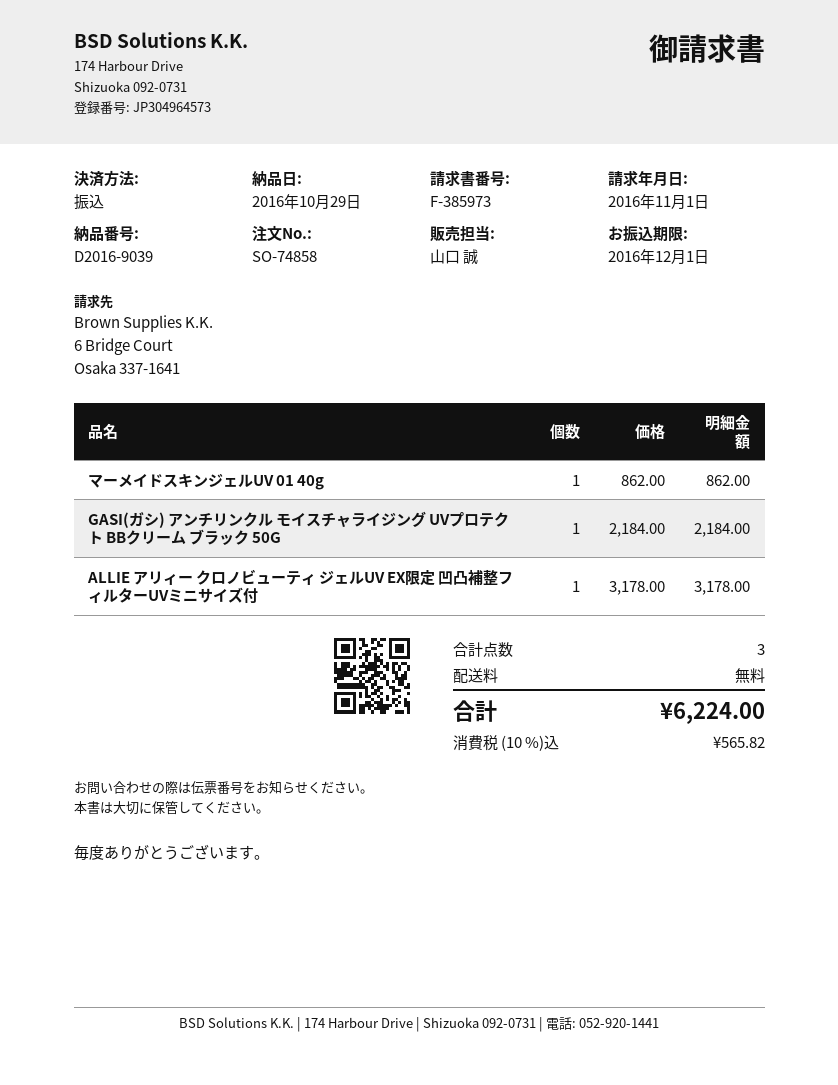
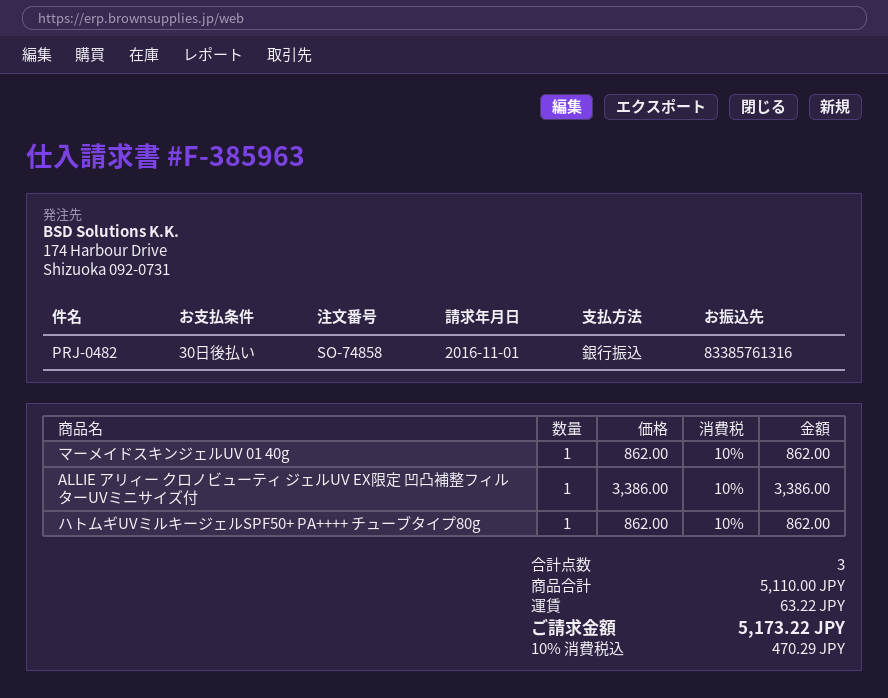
invoice number: F-385973 -> F-385963
GASI(ガシ) アンチリンクル モイスチャライジング UVプロテクト BBクリーム ブラック 50G: 1 x 2184.00 = 2184.00 -> none
ALLIE アリィー クロノビューティ ジェルUV EX限定 凹凸補整フィルターUVミニサイズ付: 1 x 3178.00 = 3178.00 -> 1 x 3386.00 = 3386.00
ハトムギUVミルキージェルSPF50+ PA++++ チューブタイプ80g: none -> 1 x 862.00 = 862.00
shipping: 0.00 -> 63.22
tax: 10% = 565.82 -> 10% = 470.29
total: 6224.00 -> 5173.22

